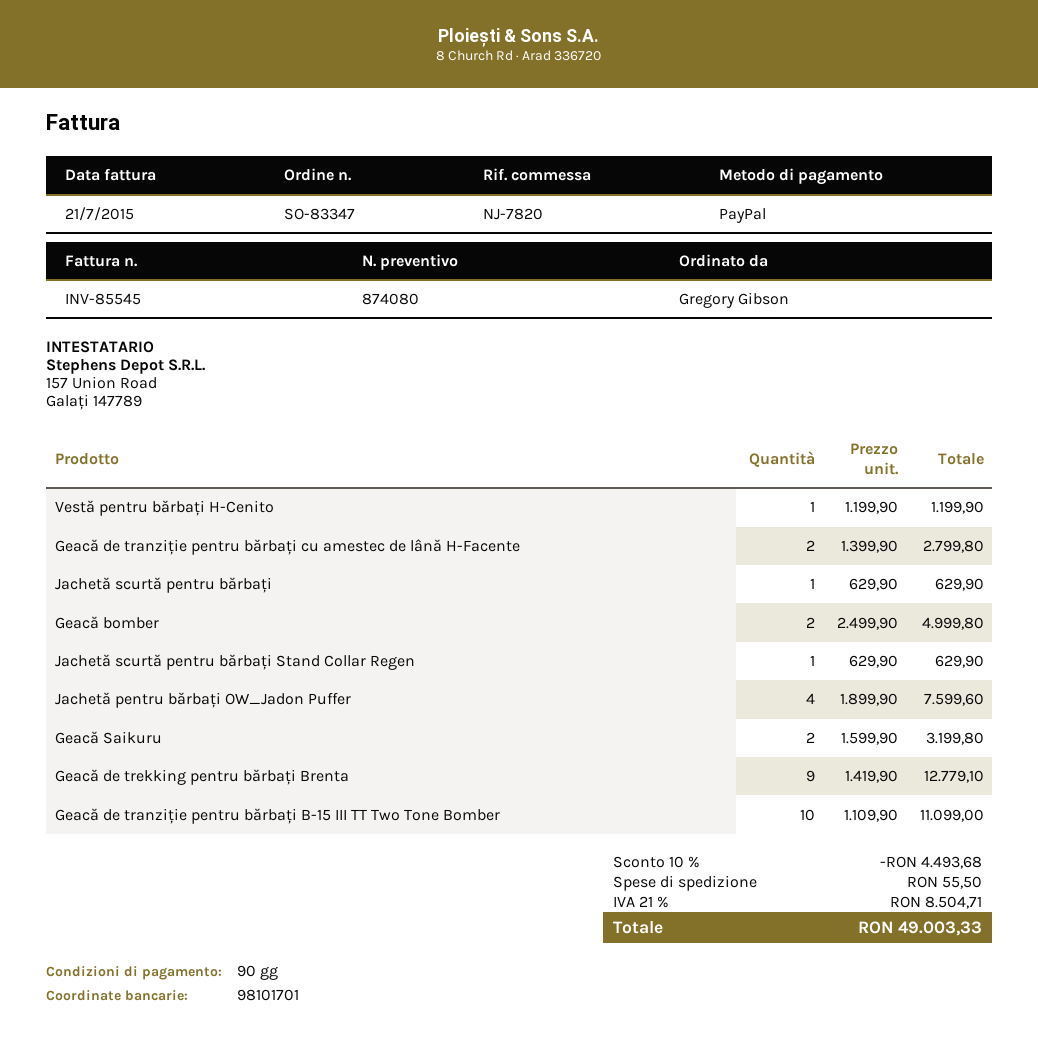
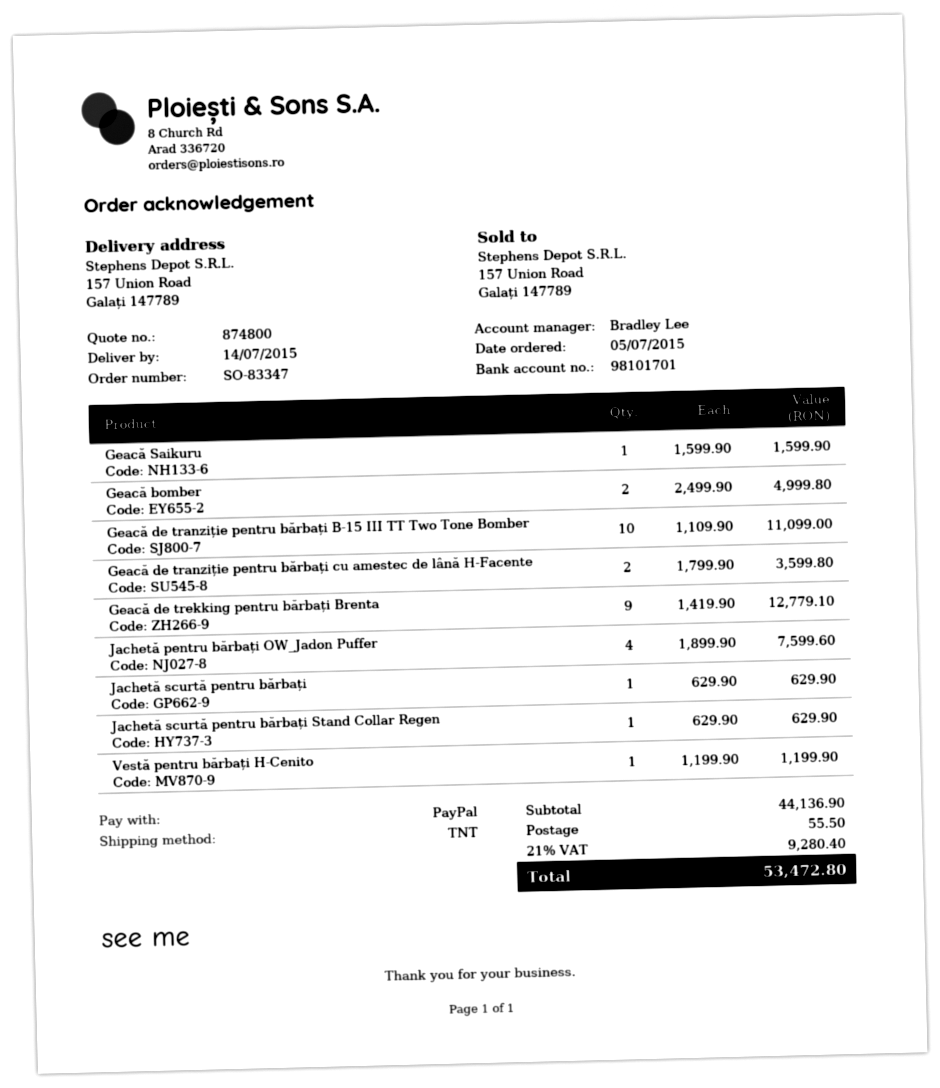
quote number: 874080 -> 874800
Geacă de tranziție pentru bărbați cu amestec de lână H-Facente: 2 x 1399.90 = 2799.80 -> 2 x 1799.90 = 3599.80
Geacă Saikuru: 2 x 1599.90 = 3199.80 -> 1 x 1599.90 = 1599.90
discount: 10% = 4493.68 -> none
tax: 21% = 8504.71 -> 21% = 9280.40
total: 49003.33 -> 53472.80

